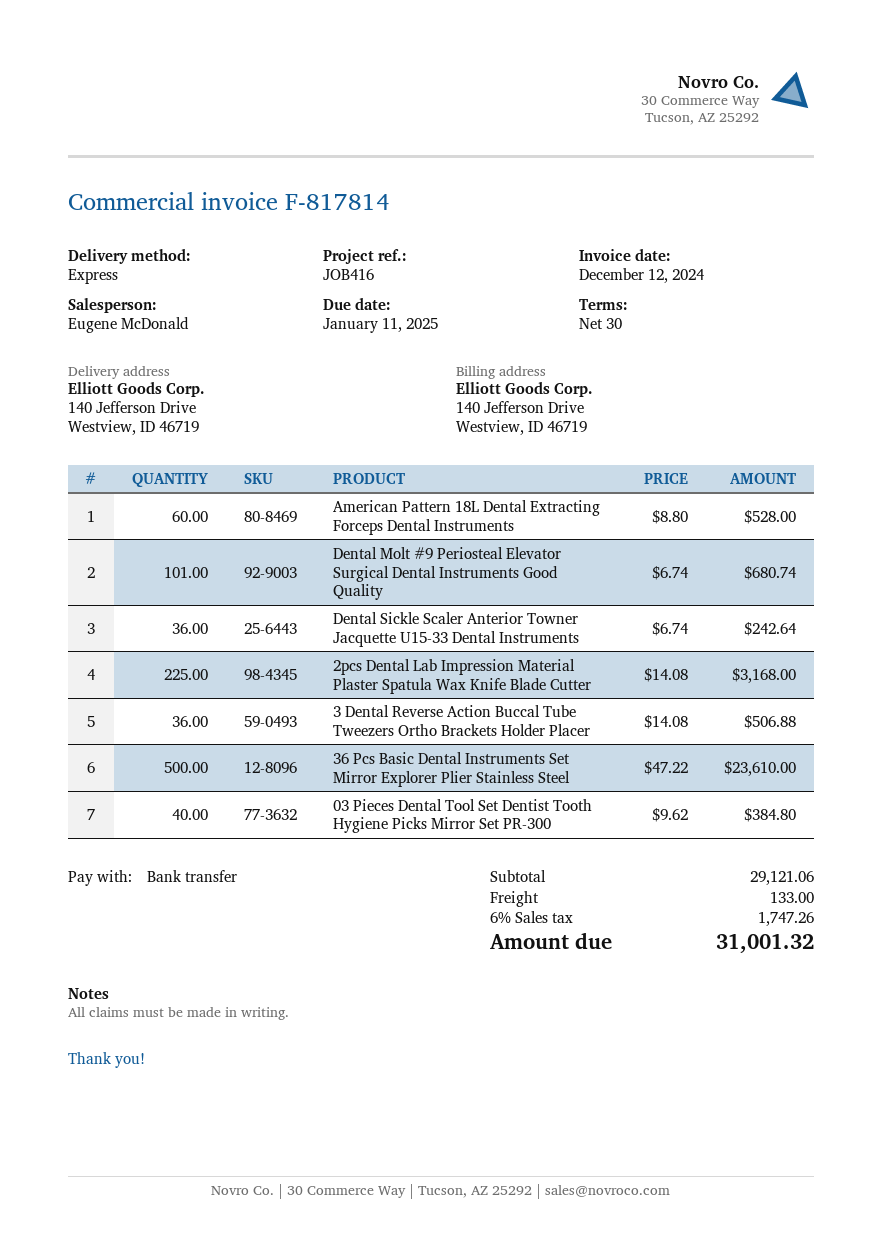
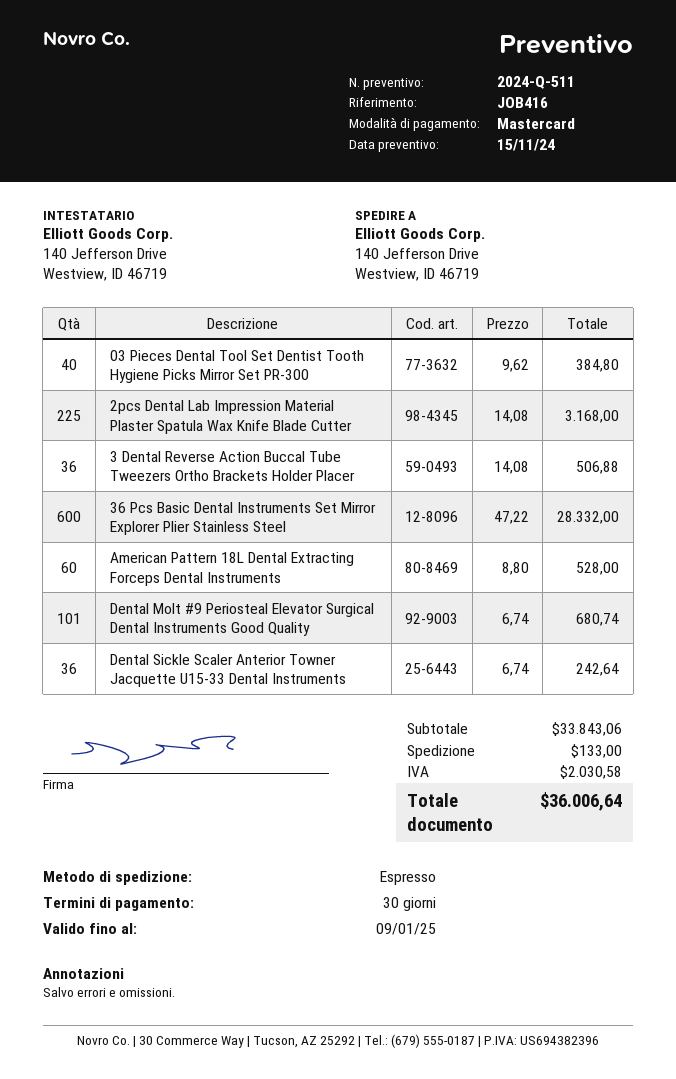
payment method: bank transfer -> Mastercard
36 Pcs Basic Dental Instruments Set Mirror Explorer Plier Stainless Steel: 500 x 47.22 = 23610.00 -> 600 x 47.22 = 28332.00
subtotal: 29121.06 -> 33843.06
tax: 1747.26 -> 2030.58
total: 31001.32 -> 36006.64

